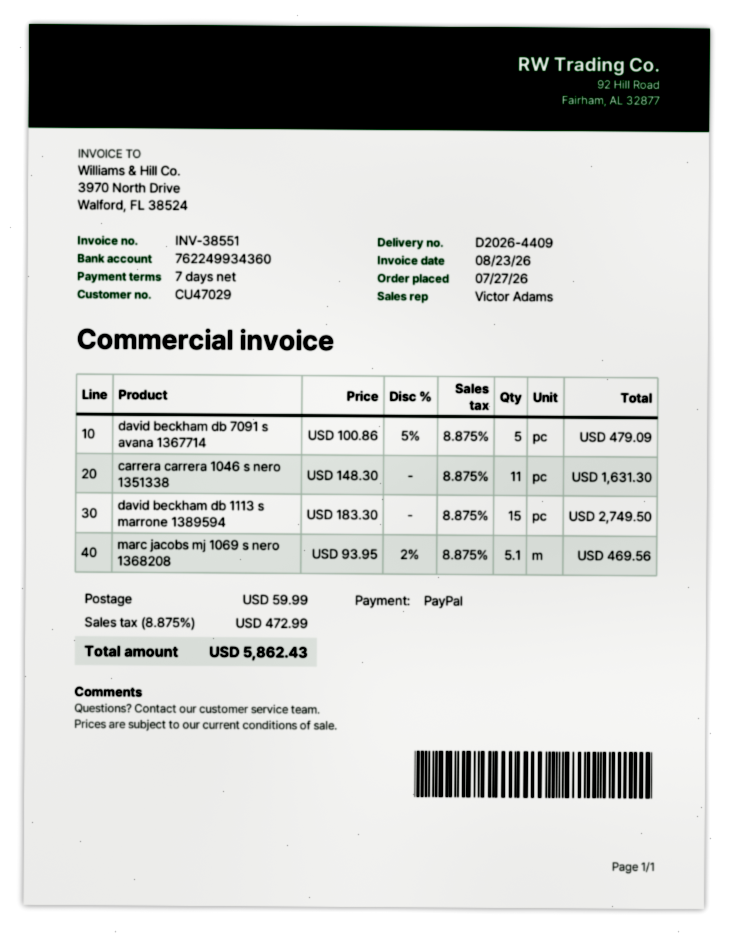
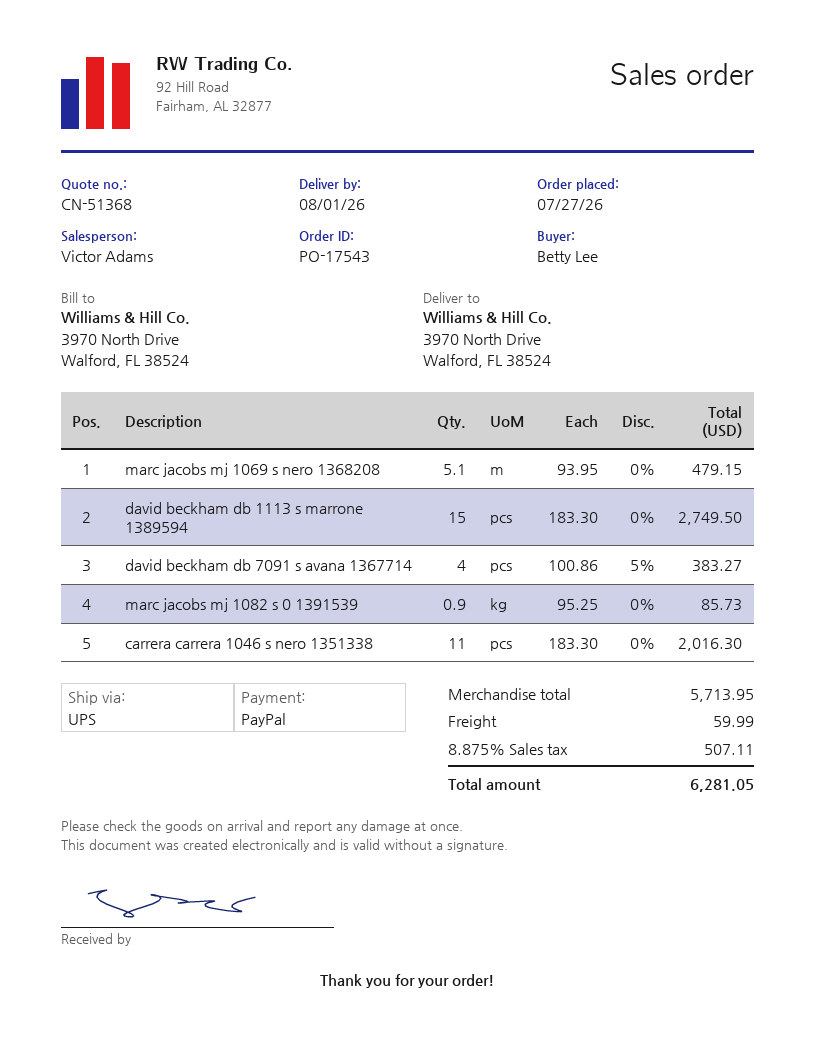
david beckham db 7091 s avana 1367714: 5 x 100.86 - 5% = 479.09 -> 4 x 100.86 - 5% = 383.27
carrera carrera 1046 s nero 1351338: 11 x 148.30 = 1631.30 -> 11 x 183.30 = 2016.30
marc jacobs mj 1069 s nero 1368208: 5.1 x 93.95 - 2% = 469.56 -> 5.1 x 93.95 = 479.15
marc jacobs mj 1082 s 0 1391539: none -> 0.9 x 95.25 = 85.73
tax: 8.875% = 472.99 -> 8.875% = 507.11
total: 5862.43 -> 6281.05

